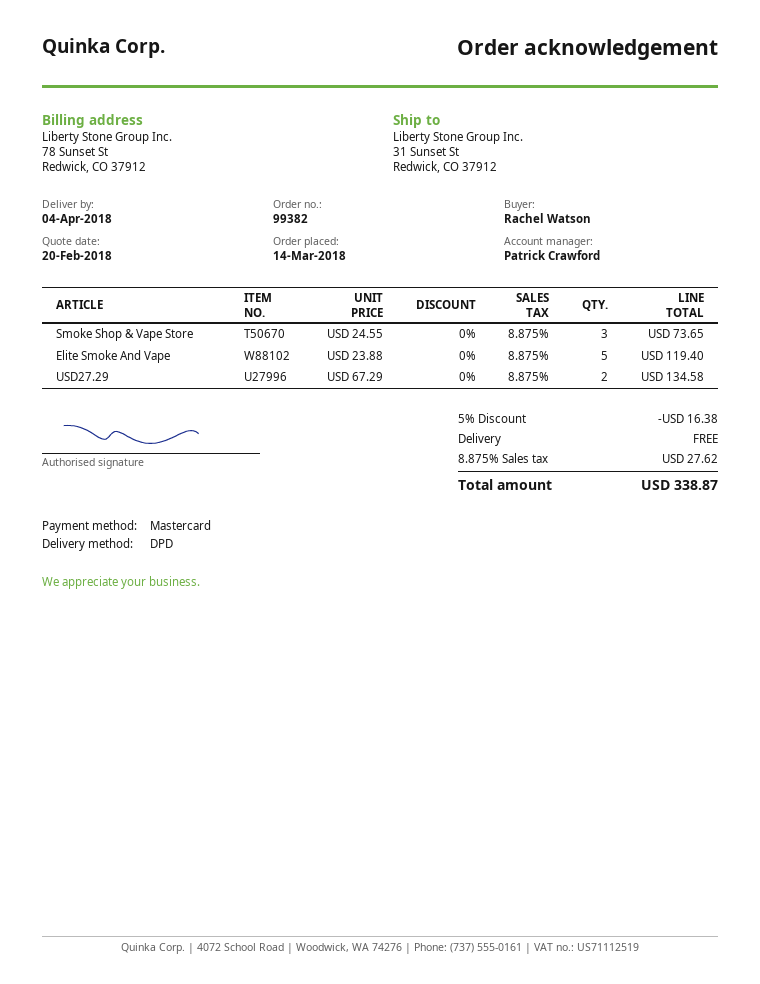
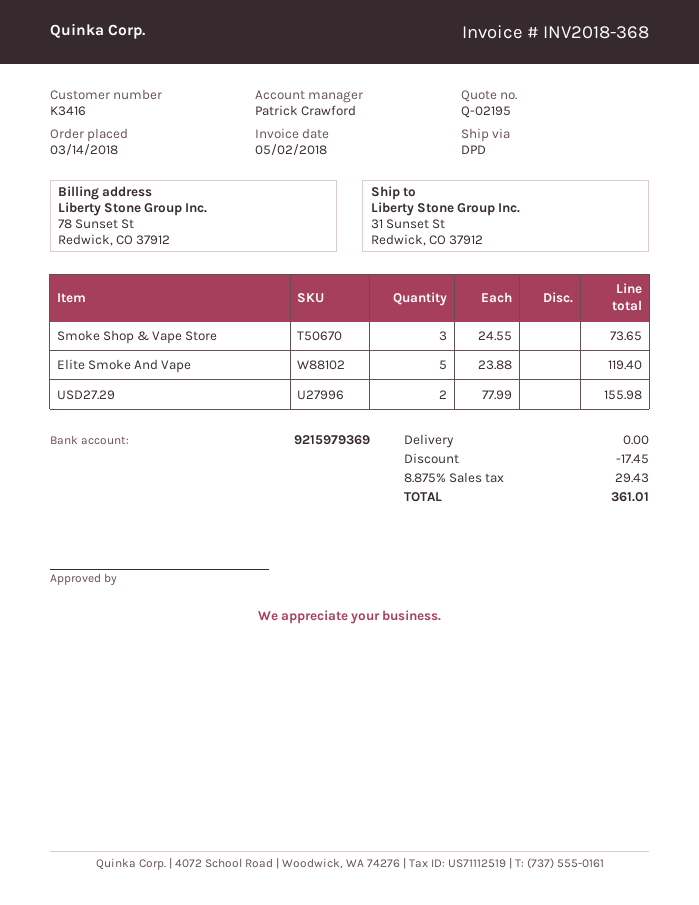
USD27.29: 2 x 67.29 = 134.58 -> 2 x 77.99 = 155.98
discount: 16.38 -> 17.45
tax: 8.875% = 27.62 -> 8.875% = 29.43
total: 338.87 -> 361.01

